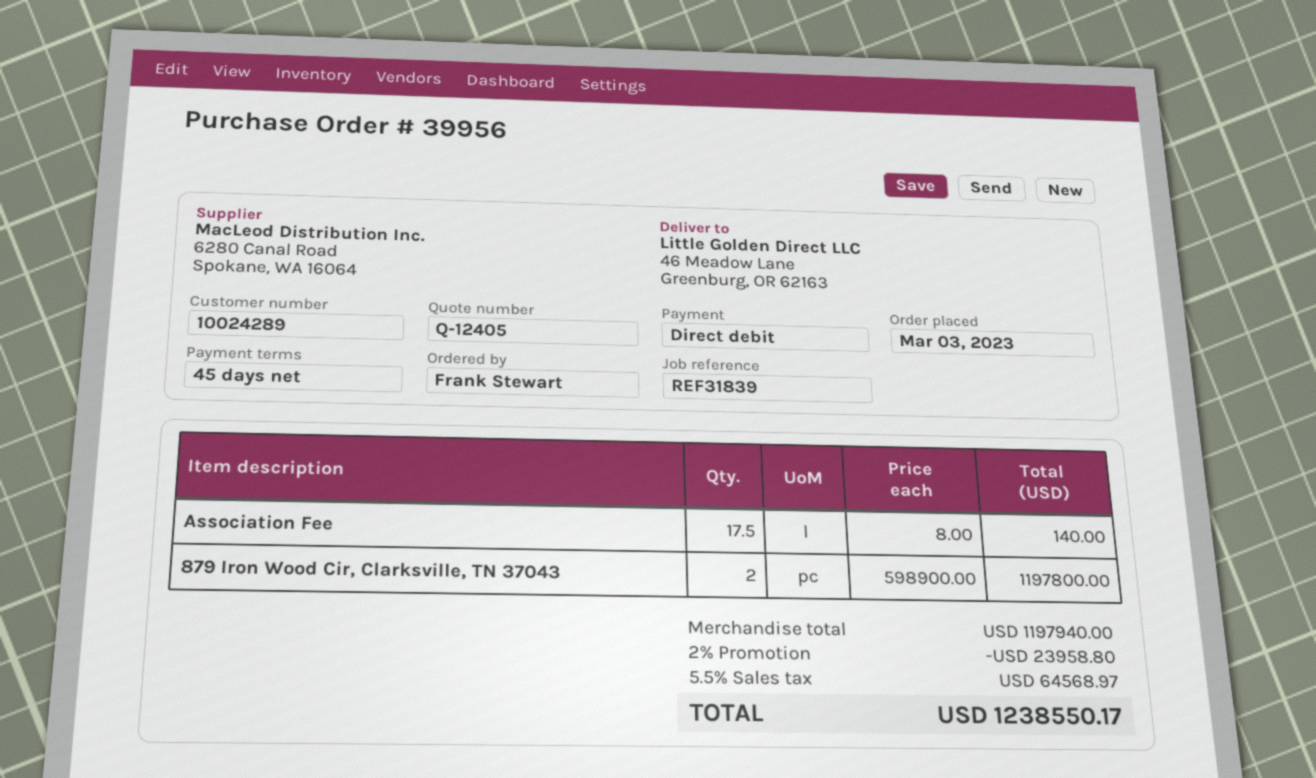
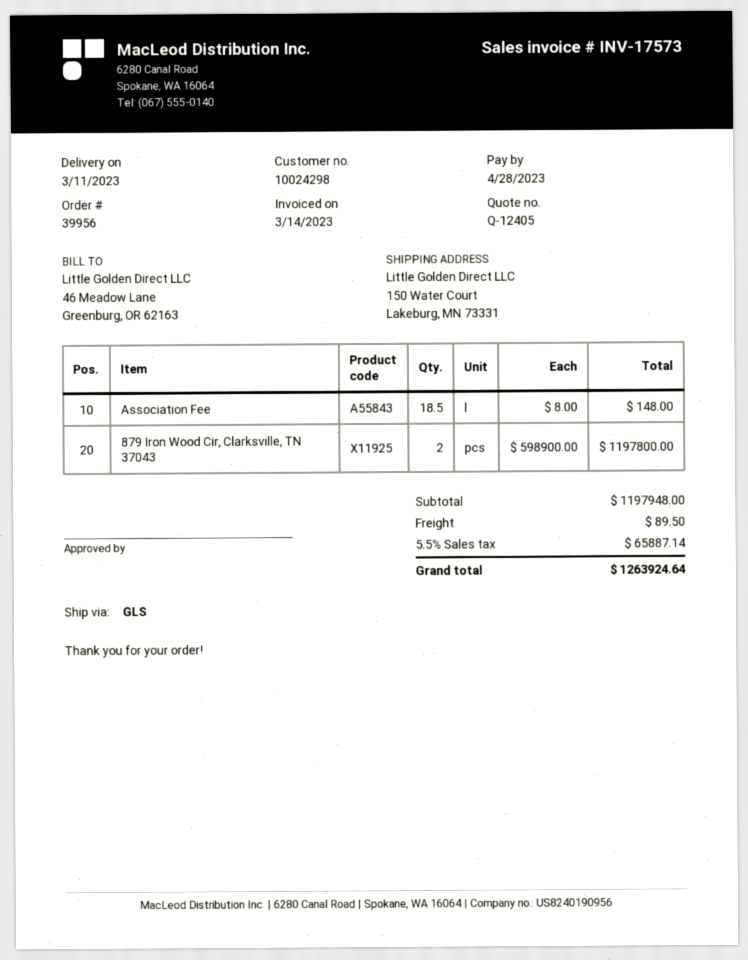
customer number: 10024289 -> 10024298
ship to: 46 Meadow Lane, Greenburg, OR 62163 -> 150 Water Court, Lakeburg, MN 73331
Association Fee: 17.5 x 8.00 = 140.00 -> 18.5 x 8.00 = 148.00
subtotal: 1197940.00 -> 1197948.00
discount: 2% = 23958.80 -> none
shipping: none -> 89.50
tax: 5.5% = 64568.97 -> 5.5% = 65887.14
total: 1238550.17 -> 1263924.64

